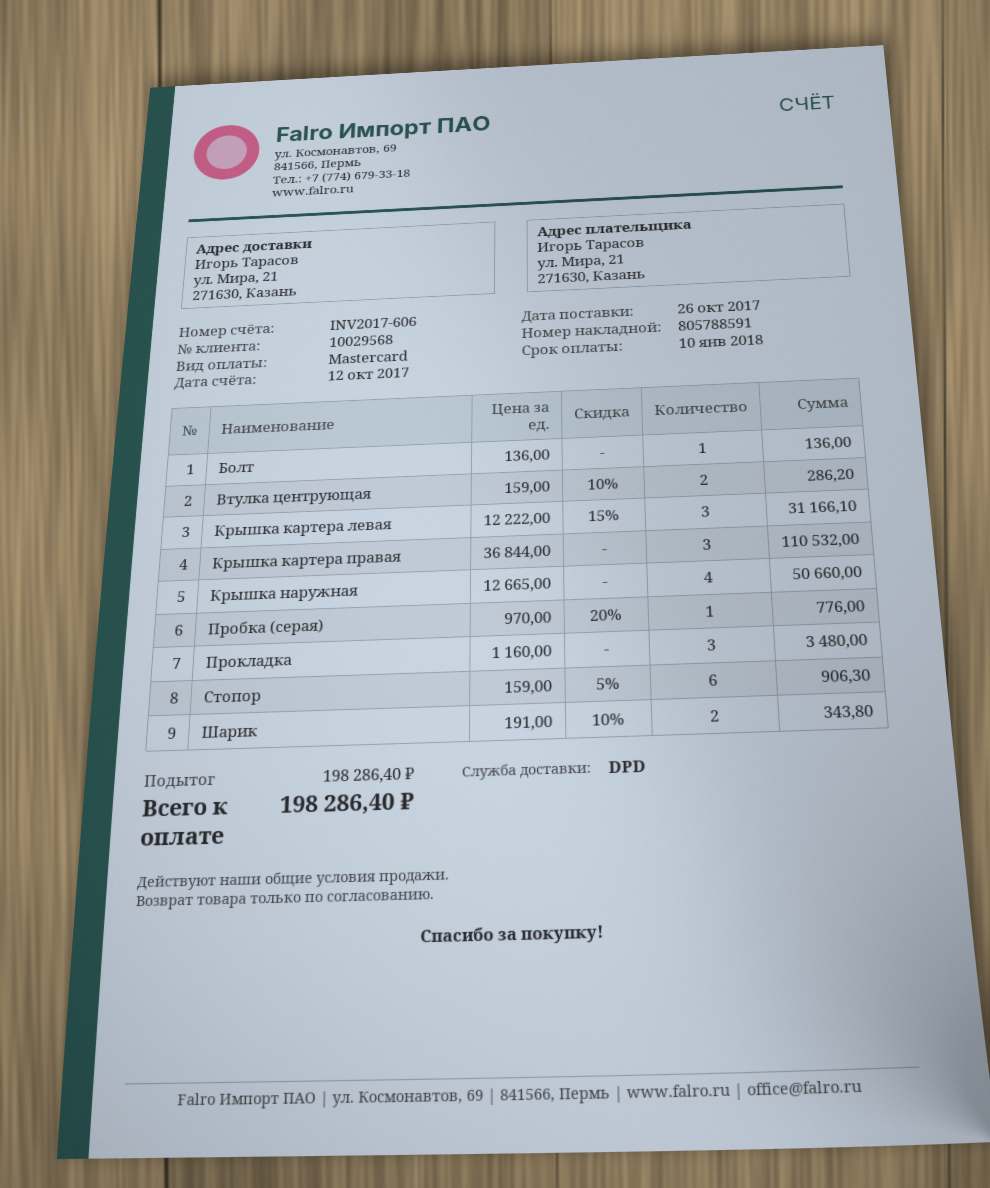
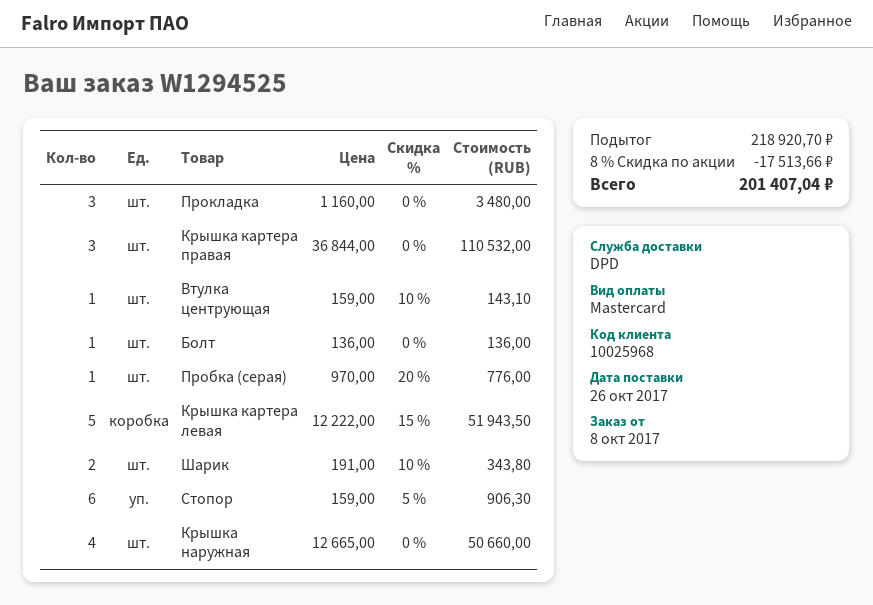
customer number: 10029568 -> 10025968
Втулка центрующая: 2 x 159.00 - 10% = 286.20 -> 1 x 159.00 - 10% = 143.10
Крышка картера левая: 3 x 12222.00 - 15% = 31166.10 -> 5 x 12222.00 - 15% = 51943.50
subtotal: 198286.40 -> 218920.70
discount: none -> 8% = 17513.66
total: 198286.40 -> 201407.04

